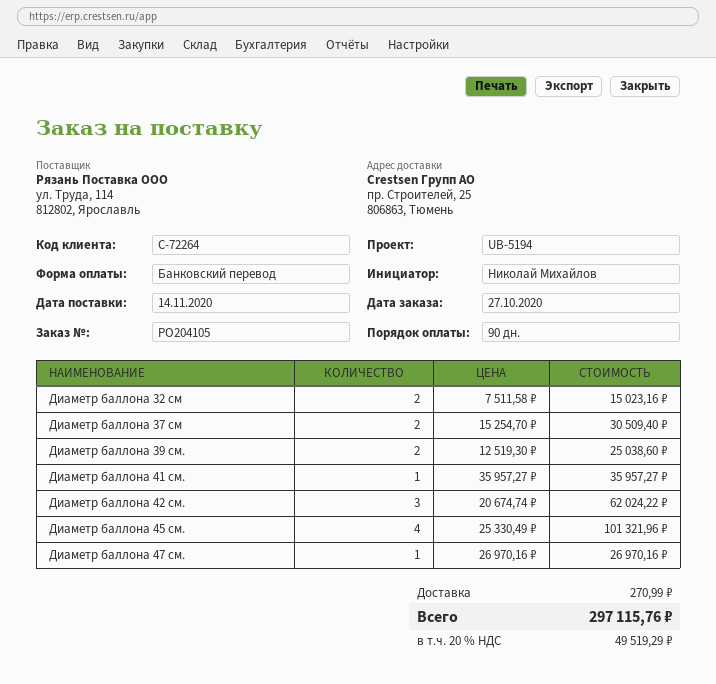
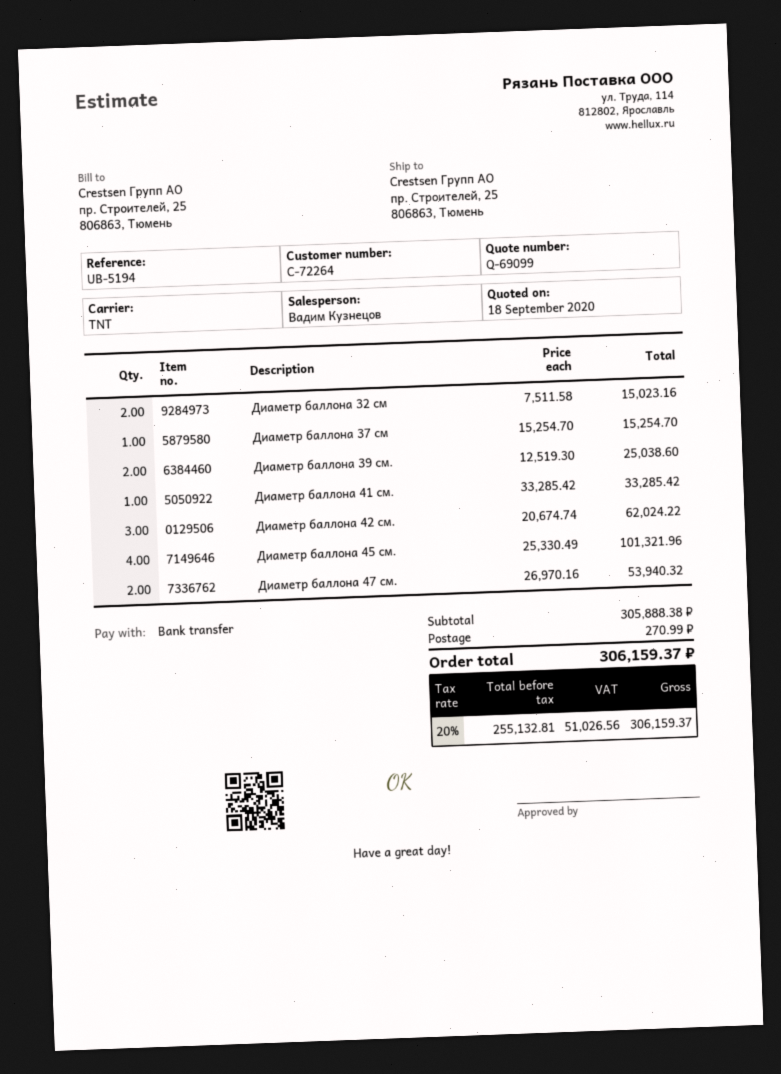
Диаметр баллона 37 см: 2 x 15254.70 = 30509.40 -> 1 x 15254.70 = 15254.70
Диаметр баллона 41 см.: 1 x 35957.27 = 35957.27 -> 1 x 33285.42 = 33285.42
Диаметр баллона 47 см.: 1 x 26970.16 = 26970.16 -> 2 x 26970.16 = 53940.32
tax: 20% = 49519.29 -> 20% = 51026.56
total: 297115.76 -> 306159.37

